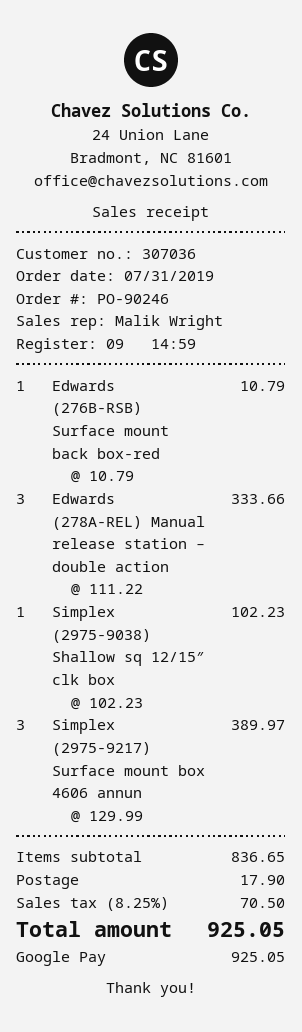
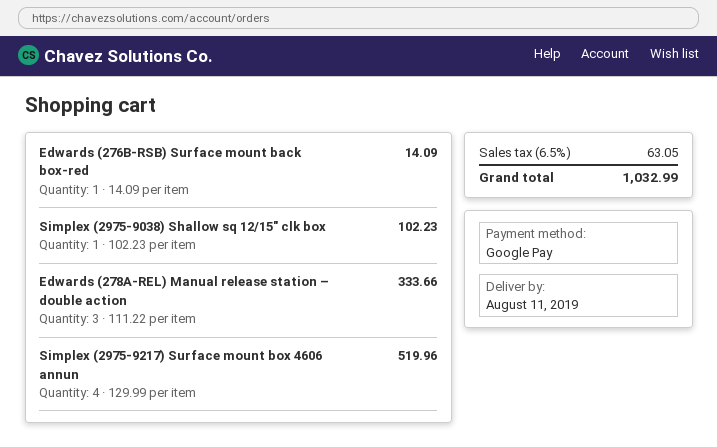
Edwards (276B-RSB) Surface mount back box-red: 1 x 10.79 = 10.79 -> 1 x 14.09 = 14.09
Simplex (2975-9217) Surface mount box 4606 annun: 3 x 129.99 = 389.97 -> 4 x 129.99 = 519.96
shipping: 17.90 -> none
tax: 8.25% = 70.50 -> 6.5% = 63.05
total: 925.05 -> 1032.99

